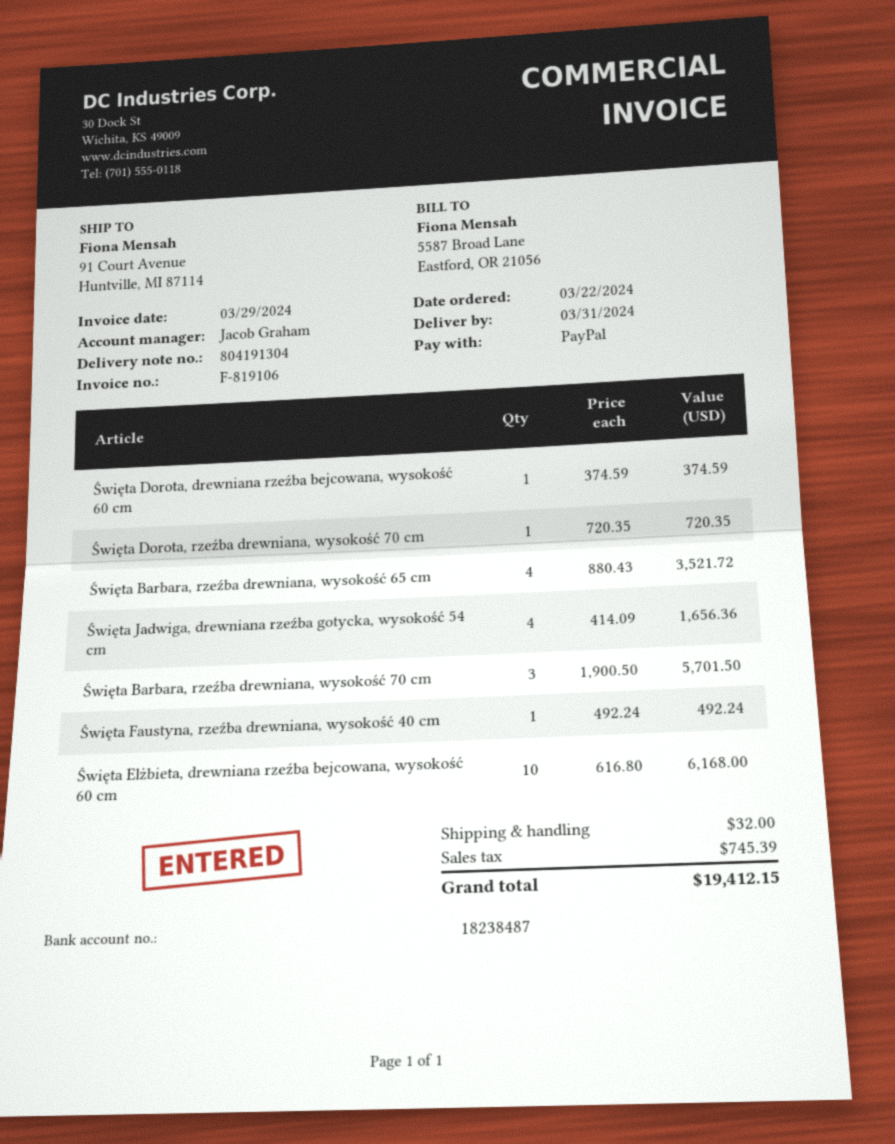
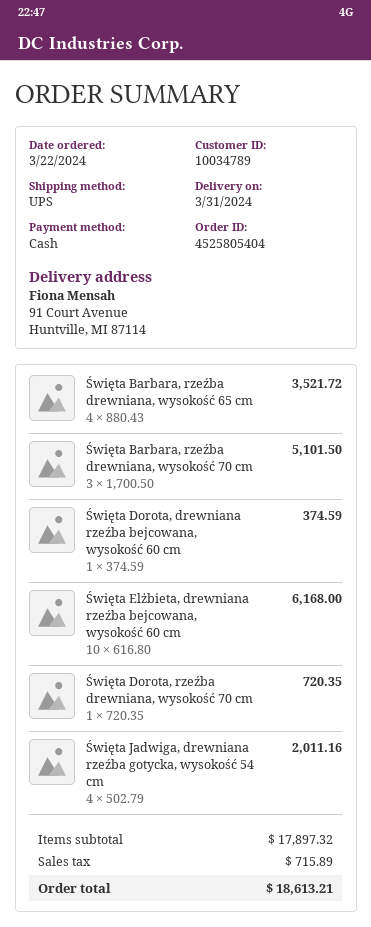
payment method: PayPal -> cash
Święta Jadwiga, drewniana rzeźba gotycka, wysokość 54 cm: 4 x 414.09 = 1656.36 -> 4 x 502.79 = 2011.16
Święta Barbara, rzeźba drewniana, wysokość 70 cm: 3 x 1900.50 = 5701.50 -> 3 x 1700.50 = 5101.50
Święta Faustyna, rzeźba drewniana, wysokość 40 cm: 1 x 492.24 = 492.24 -> none
shipping: 32.00 -> none
tax: 745.39 -> 715.89
total: 19412.15 -> 18613.21

